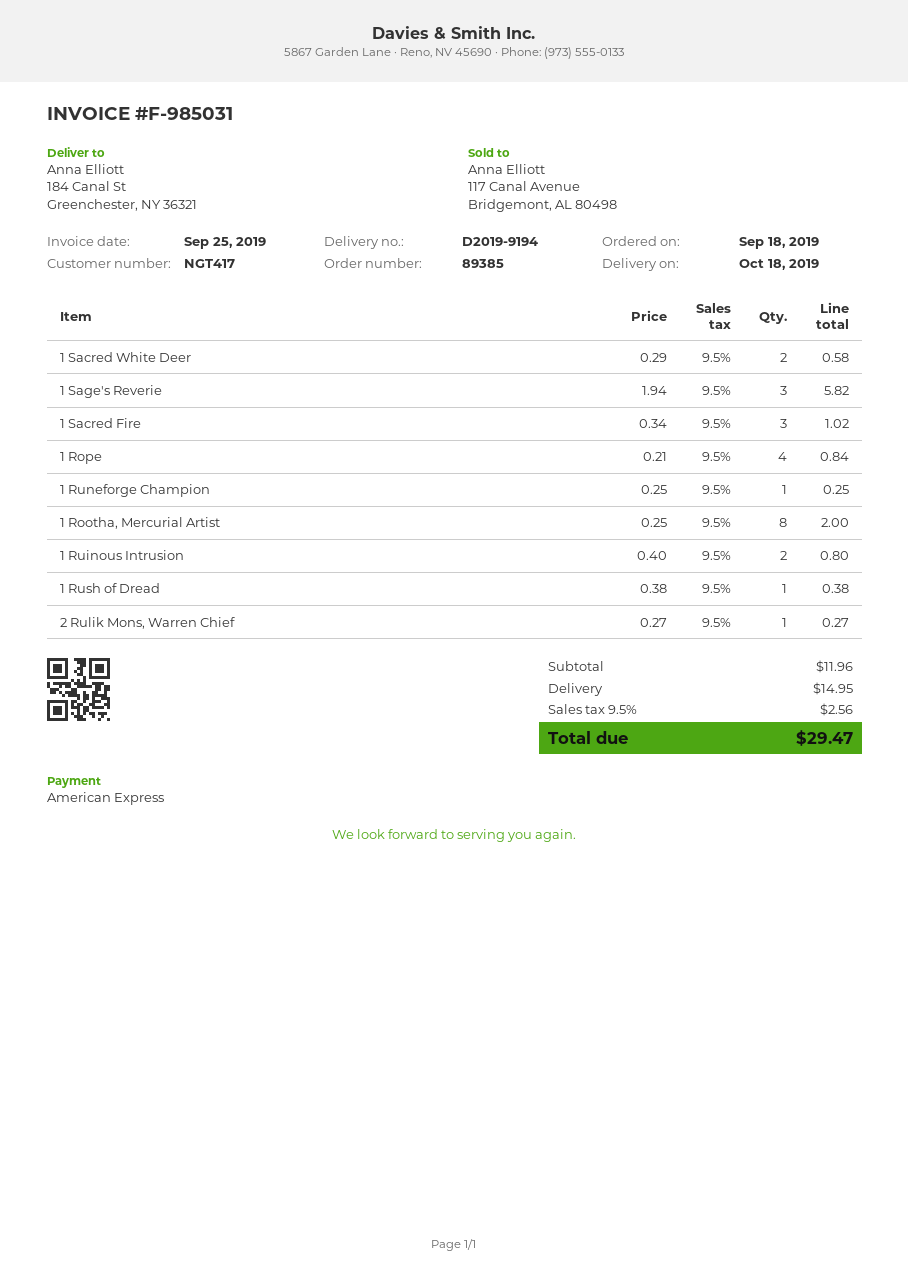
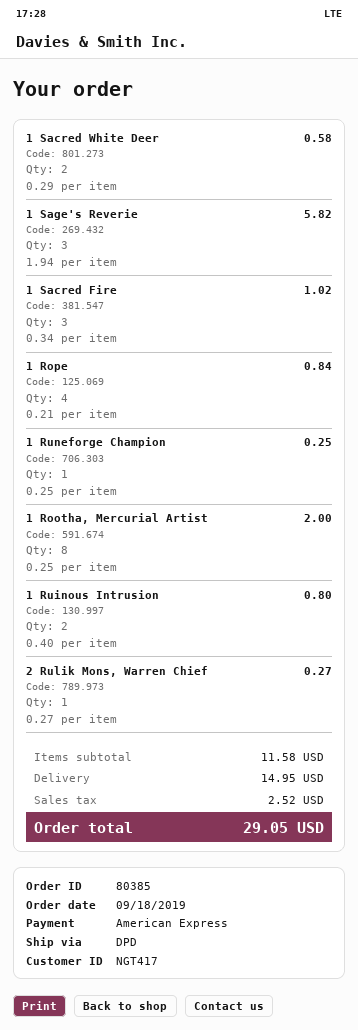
order number: 89385 -> 80385
1 Rush of Dread: 1 x 0.38 = 0.38 -> none
subtotal: 11.96 -> 11.58
tax: 2.56 -> 2.52
total: 29.47 -> 29.05

